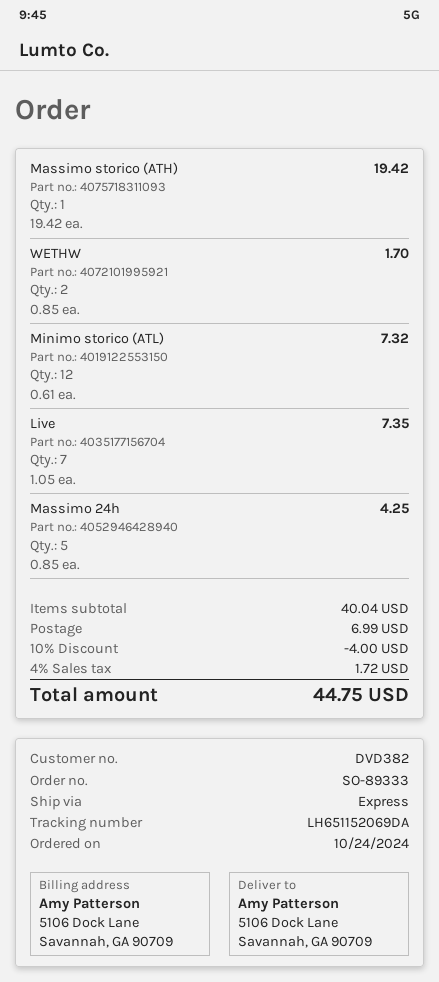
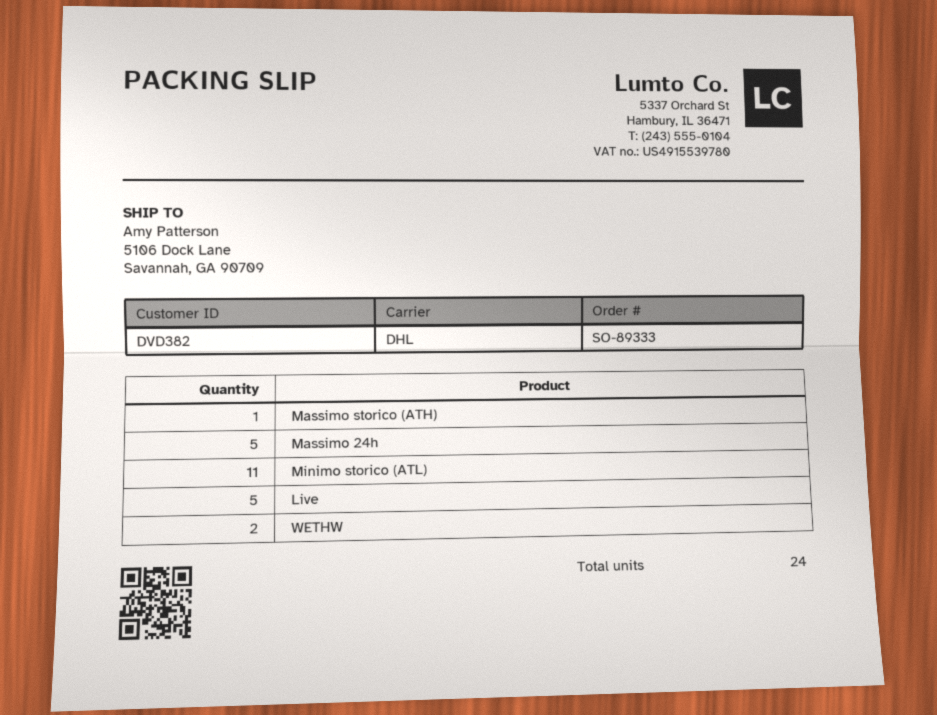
shipping method: express -> DHL
Minimo storico (ATL): 12 -> 11
Live: 7 -> 5

